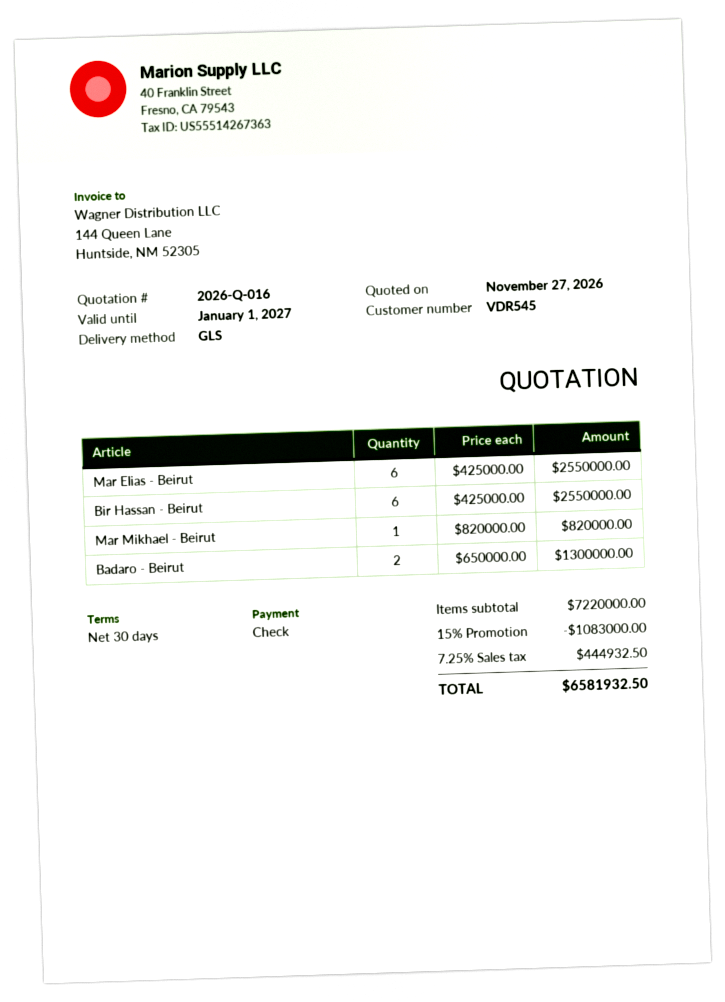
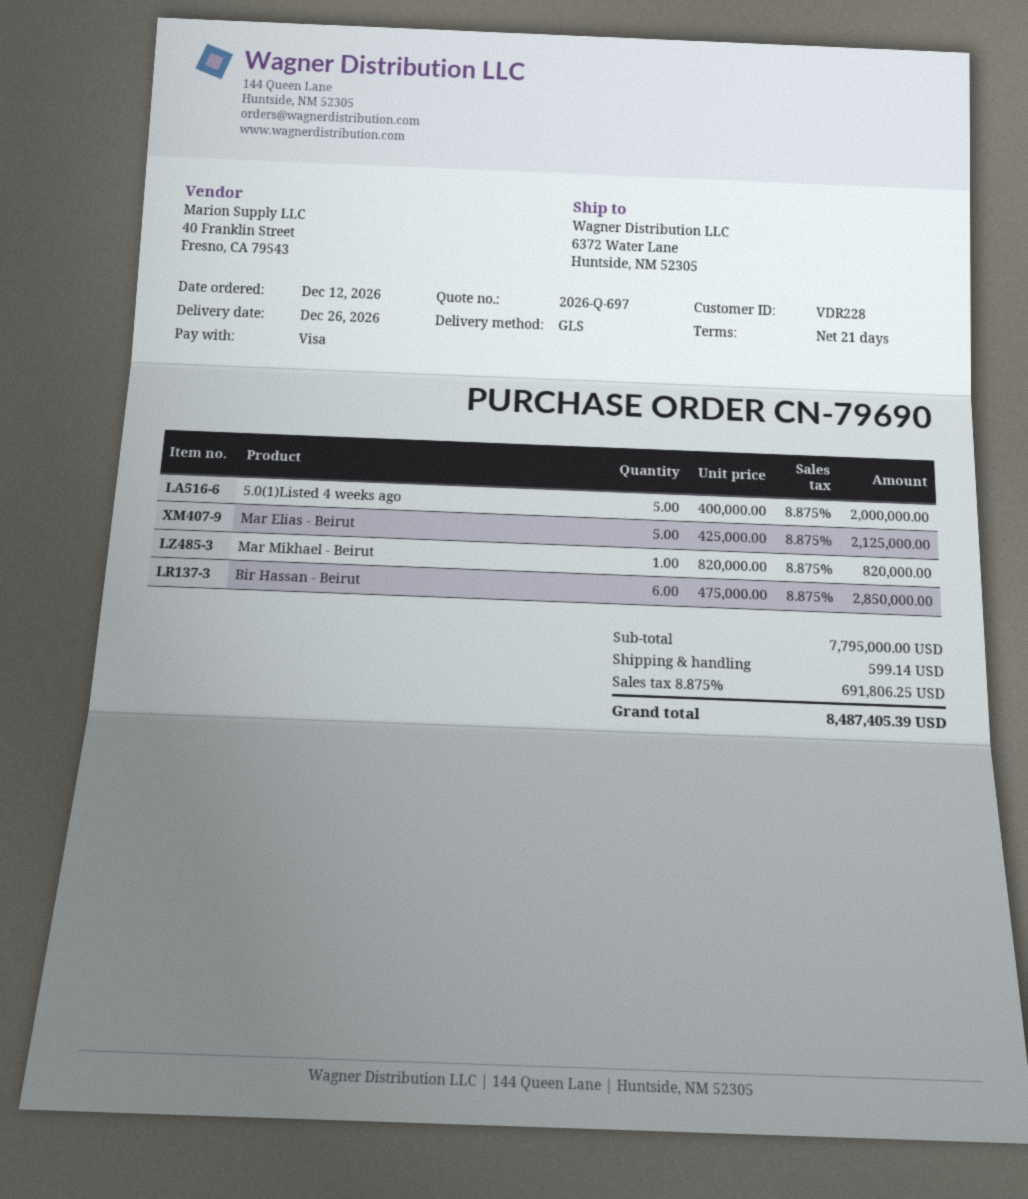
quote number: 2026-Q-016 -> 2026-Q-697
payment terms: 30 days -> 21 days
customer number: VDR545 -> VDR228
payment method: cheque -> Visa
Mar Elias - Beirut: 6 x 425000.00 = 2550000.00 -> 5 x 425000.00 = 2125000.00
Bir Hassan - Beirut: 6 x 425000.00 = 2550000.00 -> 6 x 475000.00 = 2850000.00
Badaro - Beirut: 2 x 650000.00 = 1300000.00 -> none
5.0(1)Listed 4 weeks ago: none -> 5 x 400000.00 = 2000000.00
subtotal: 7220000.00 -> 7795000.00
discount: 15% = 1083000.00 -> none
shipping: none -> 599.14
tax: 7.25% = 444932.50 -> 8.875% = 691806.25
total: 6581932.50 -> 8487405.39

